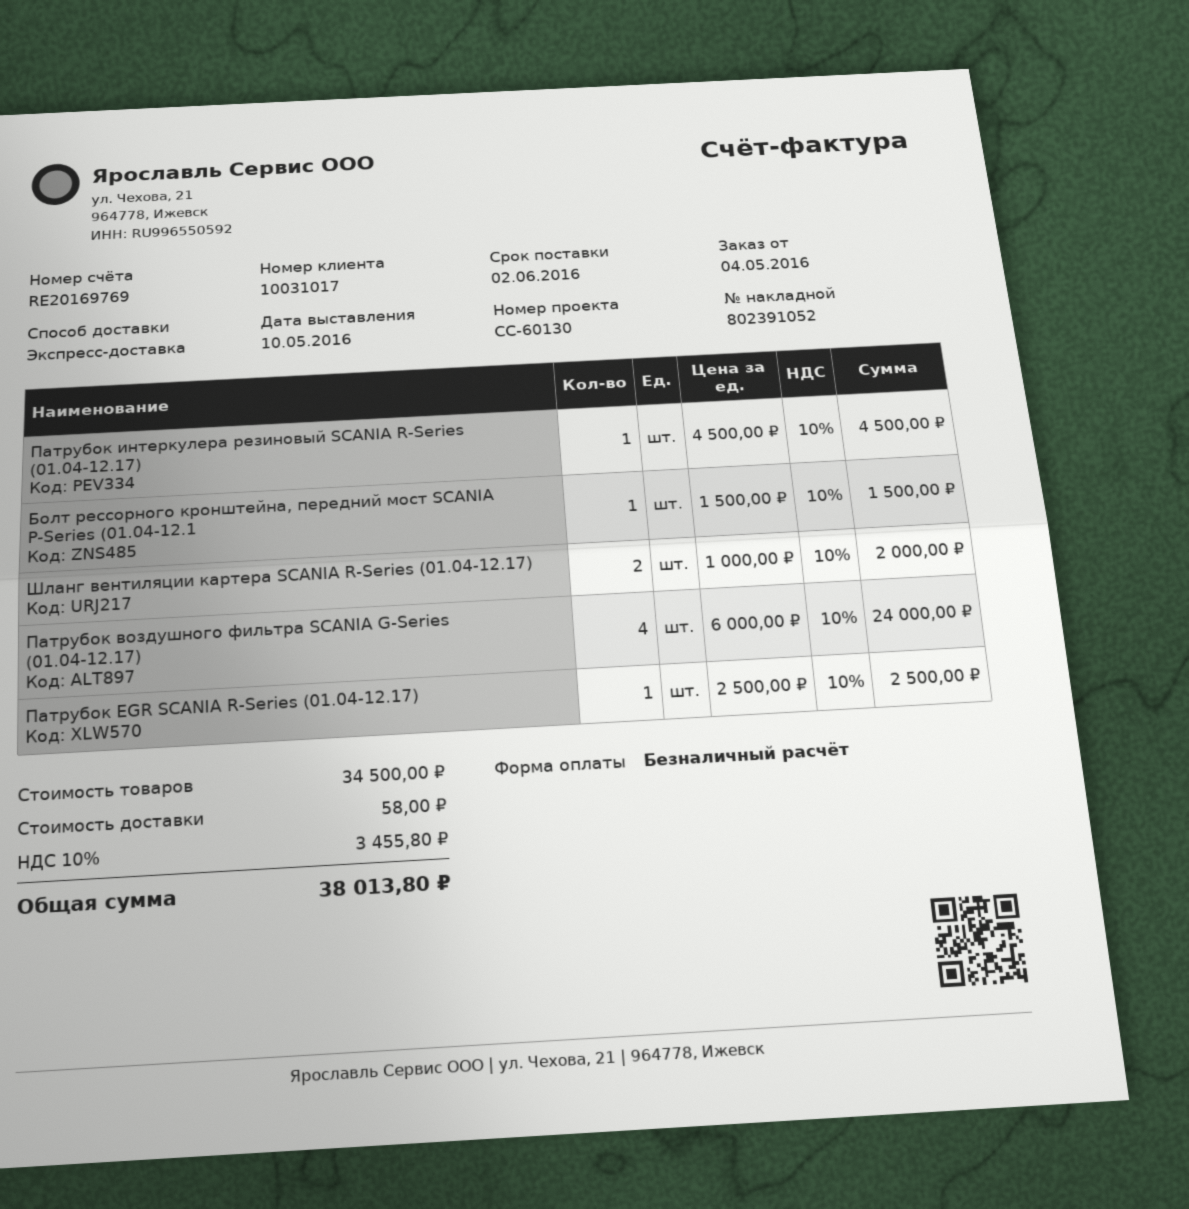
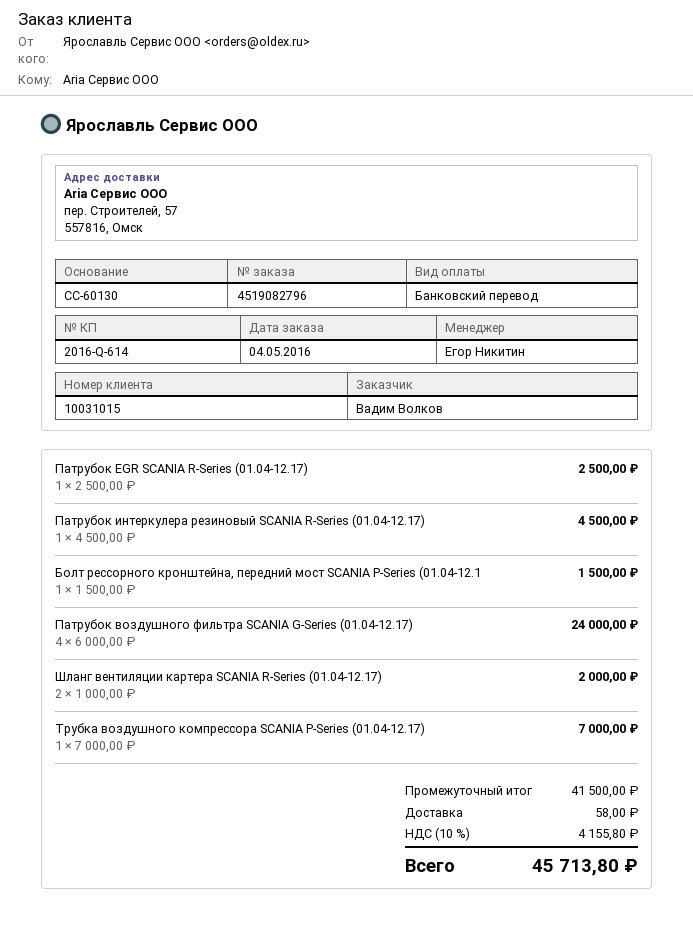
customer number: 10031017 -> 10031015
Трубка воздушного компрессора SCANIA P-Series (01.04-12.17): none -> 1 x 7000.00 = 7000.00
subtotal: 34500.00 -> 41500.00
tax: 10% = 3455.80 -> 10% = 4155.80
total: 38013.80 -> 45713.80

